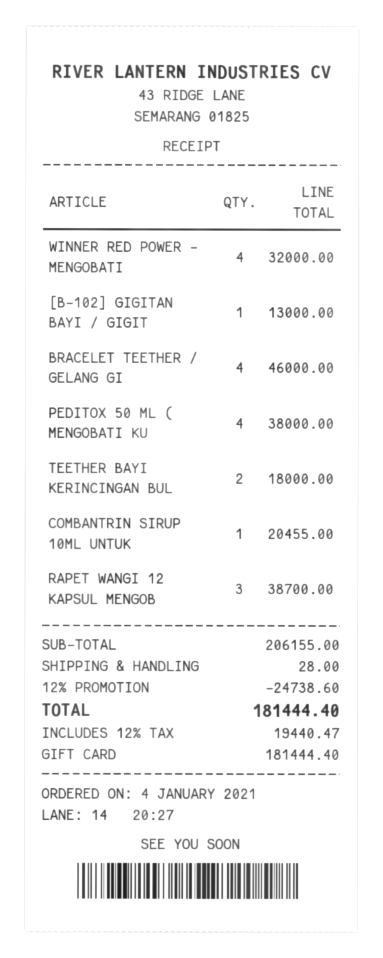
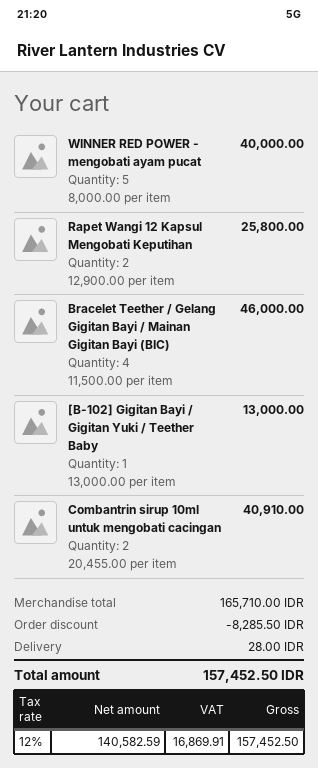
WINNER RED POWER - MENGOBATI: 4 for 32000.00 -> 5 for 40000.00
PEDITOX 50 ML ( MENGOBATI KU: 4 for 38000.00 -> none
TEETHER BAYI KERINCINGAN BUL: 2 for 18000.00 -> none
COMBANTRIN SIRUP 10ML UNTUK: 1 for 20455.00 -> 2 for 40910.00
RAPET WANGI 12 KAPSUL MENGOB: 3 for 38700.00 -> 2 for 25800.00
subtotal: 206155.00 -> 165710.00
discount: 24738.60 -> 8285.50
tax: 12% = 19440.47 -> 12% = 16869.91
total: 181444.40 -> 157452.50

